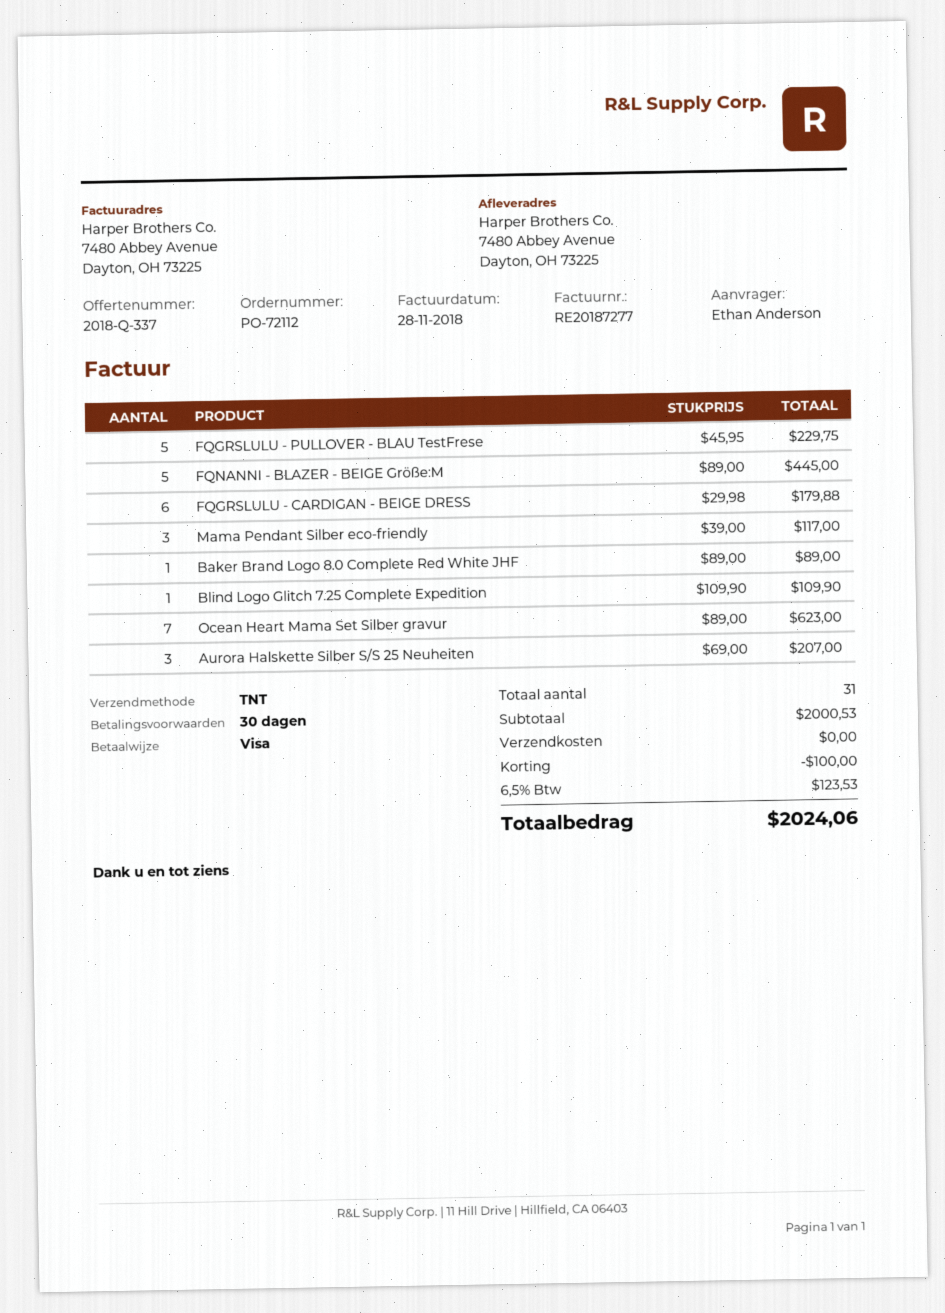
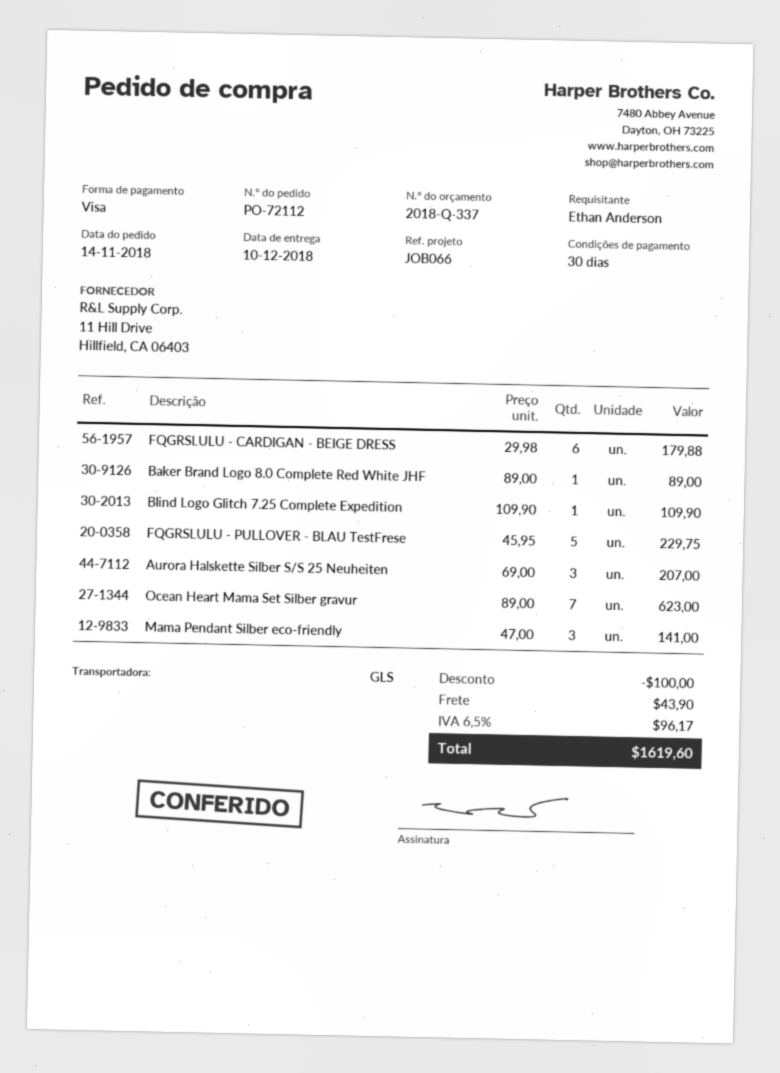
shipping method: TNT -> GLS
FQNANNI - BLAZER - BEIGE Größe:M: 5 x 89.00 = 445.00 -> none
Mama Pendant Silber eco-friendly: 3 x 39.00 = 117.00 -> 3 x 47.00 = 141.00
shipping: 0.00 -> 43.90
tax: 6.5% = 123.53 -> 6.5% = 96.17
total: 2024.06 -> 1619.60

